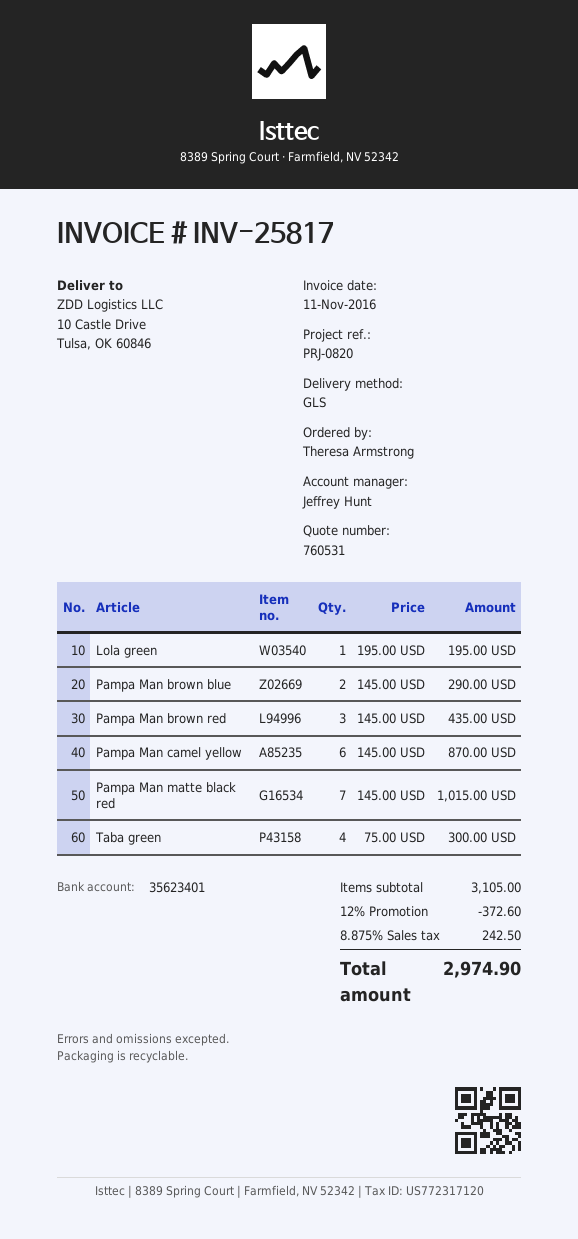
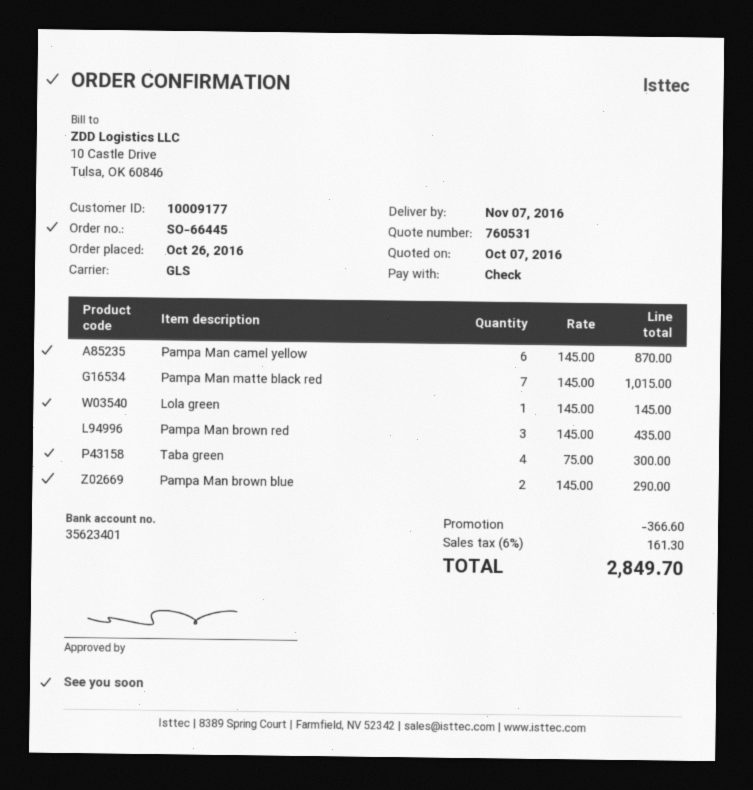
Lola green: 1 x 195.00 = 195.00 -> 1 x 145.00 = 145.00
discount: 372.60 -> 366.60
tax: 8.875% = 242.50 -> 6% = 161.30
total: 2974.90 -> 2849.70

